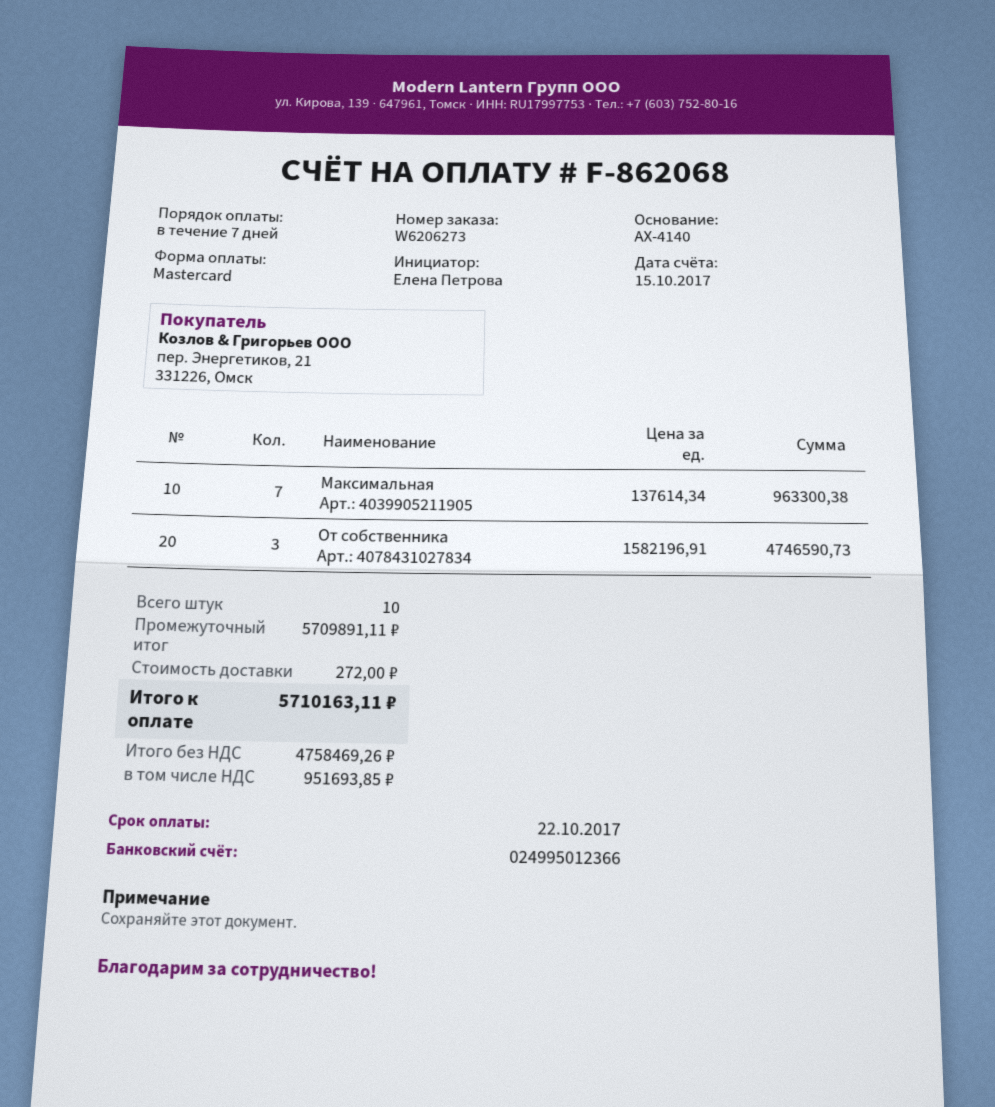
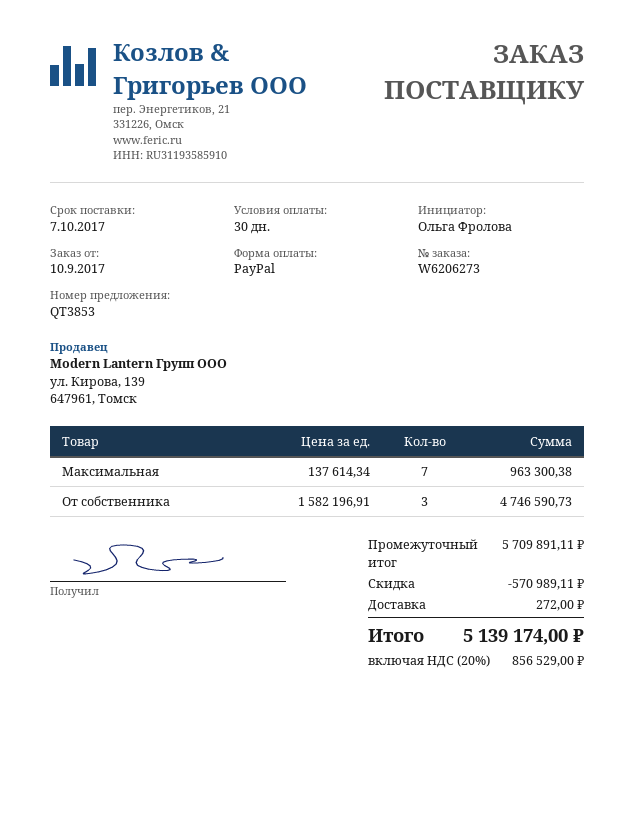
payment terms: 7 days -> 30 days
ordered by: Елена Петрова -> Ольга Фролова
payment method: Mastercard -> PayPal
discount: none -> 570989.11
tax: 951693.85 -> 856529.00
total: 5710163.11 -> 5139174.00

